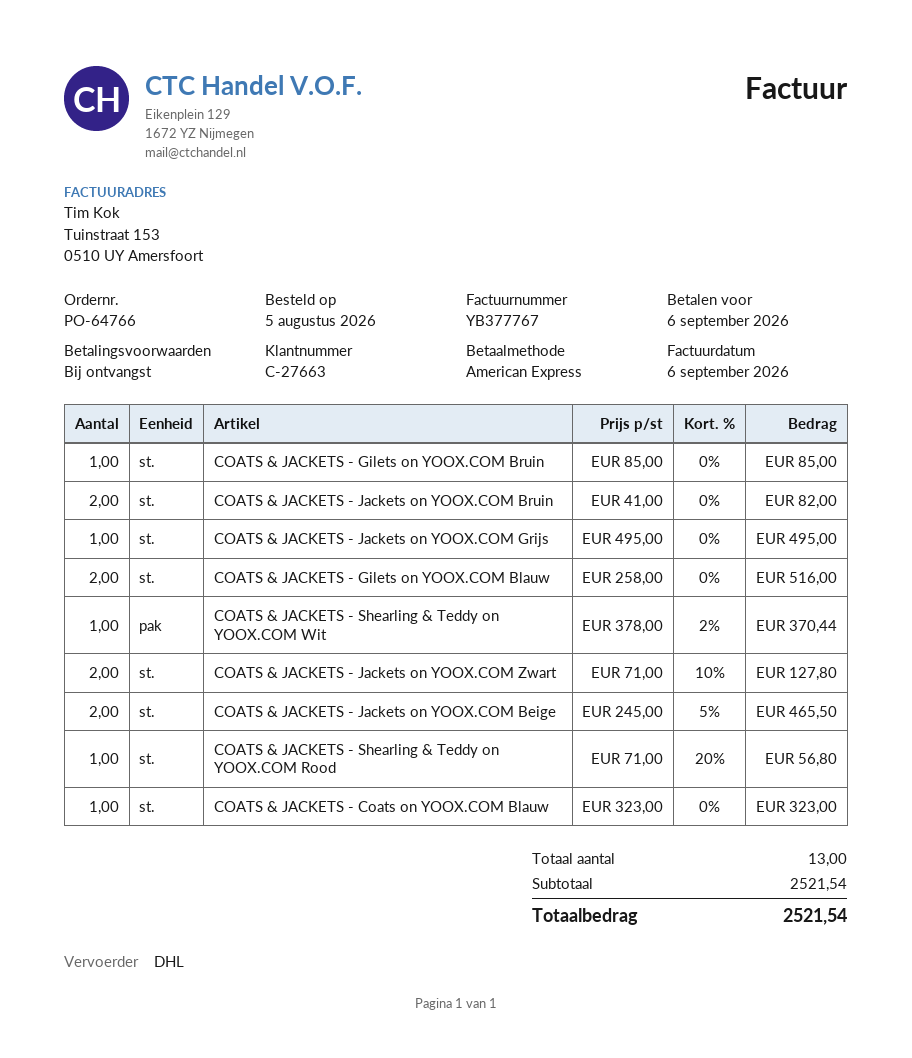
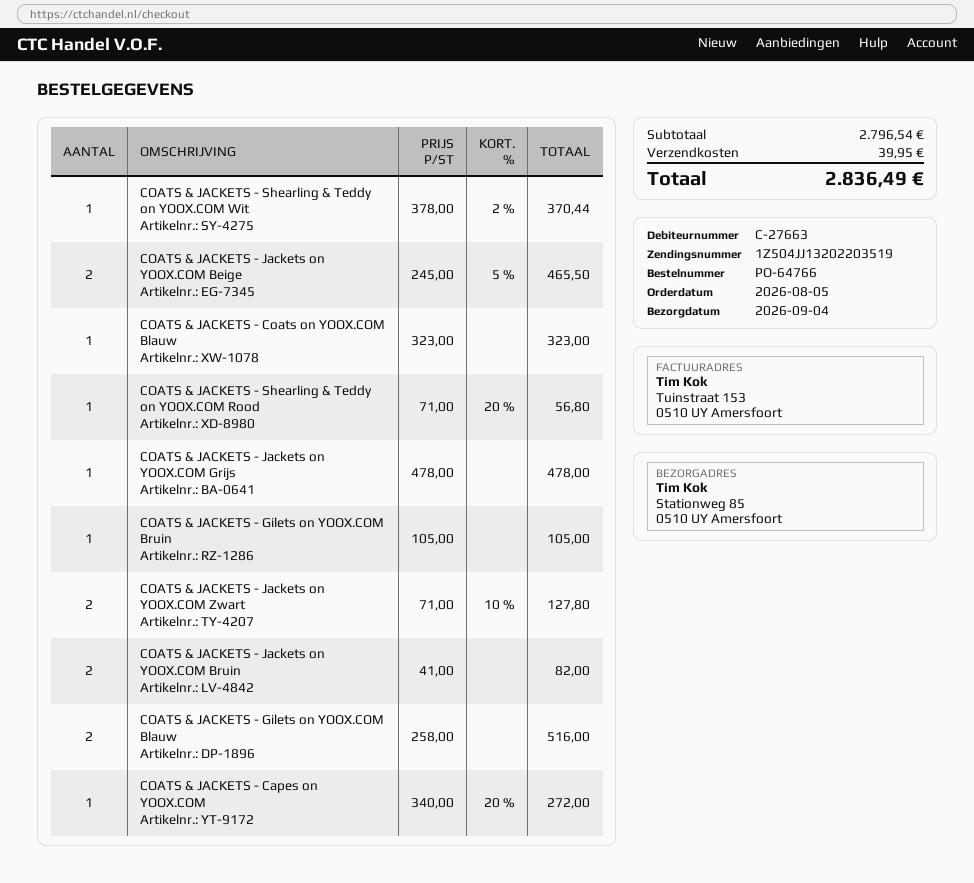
COATS & JACKETS - Gilets on YOOX.COM Bruin: 1 x 85.00 = 85.00 -> 1 x 105.00 = 105.00
COATS & JACKETS - Jackets on YOOX.COM Grijs: 1 x 495.00 = 495.00 -> 1 x 478.00 = 478.00
COATS & JACKETS - Capes on YOOX.COM: none -> 1 x 340.00 - 20% = 272.00
subtotal: 2521.54 -> 2796.54
shipping: none -> 39.95
total: 2521.54 -> 2836.49

